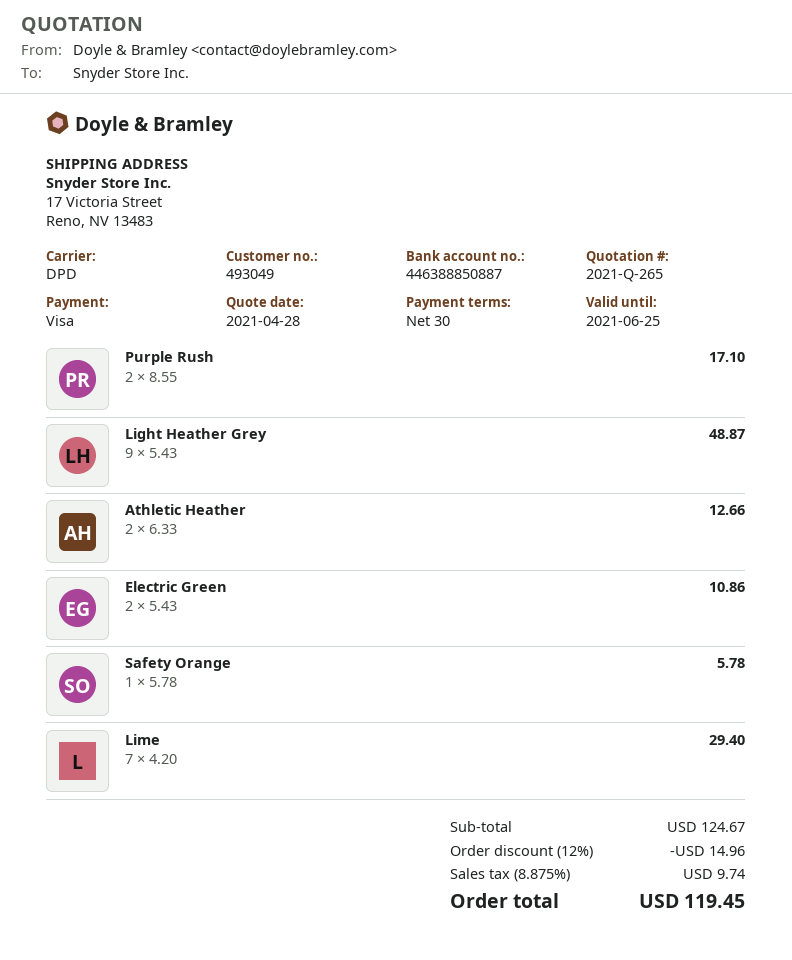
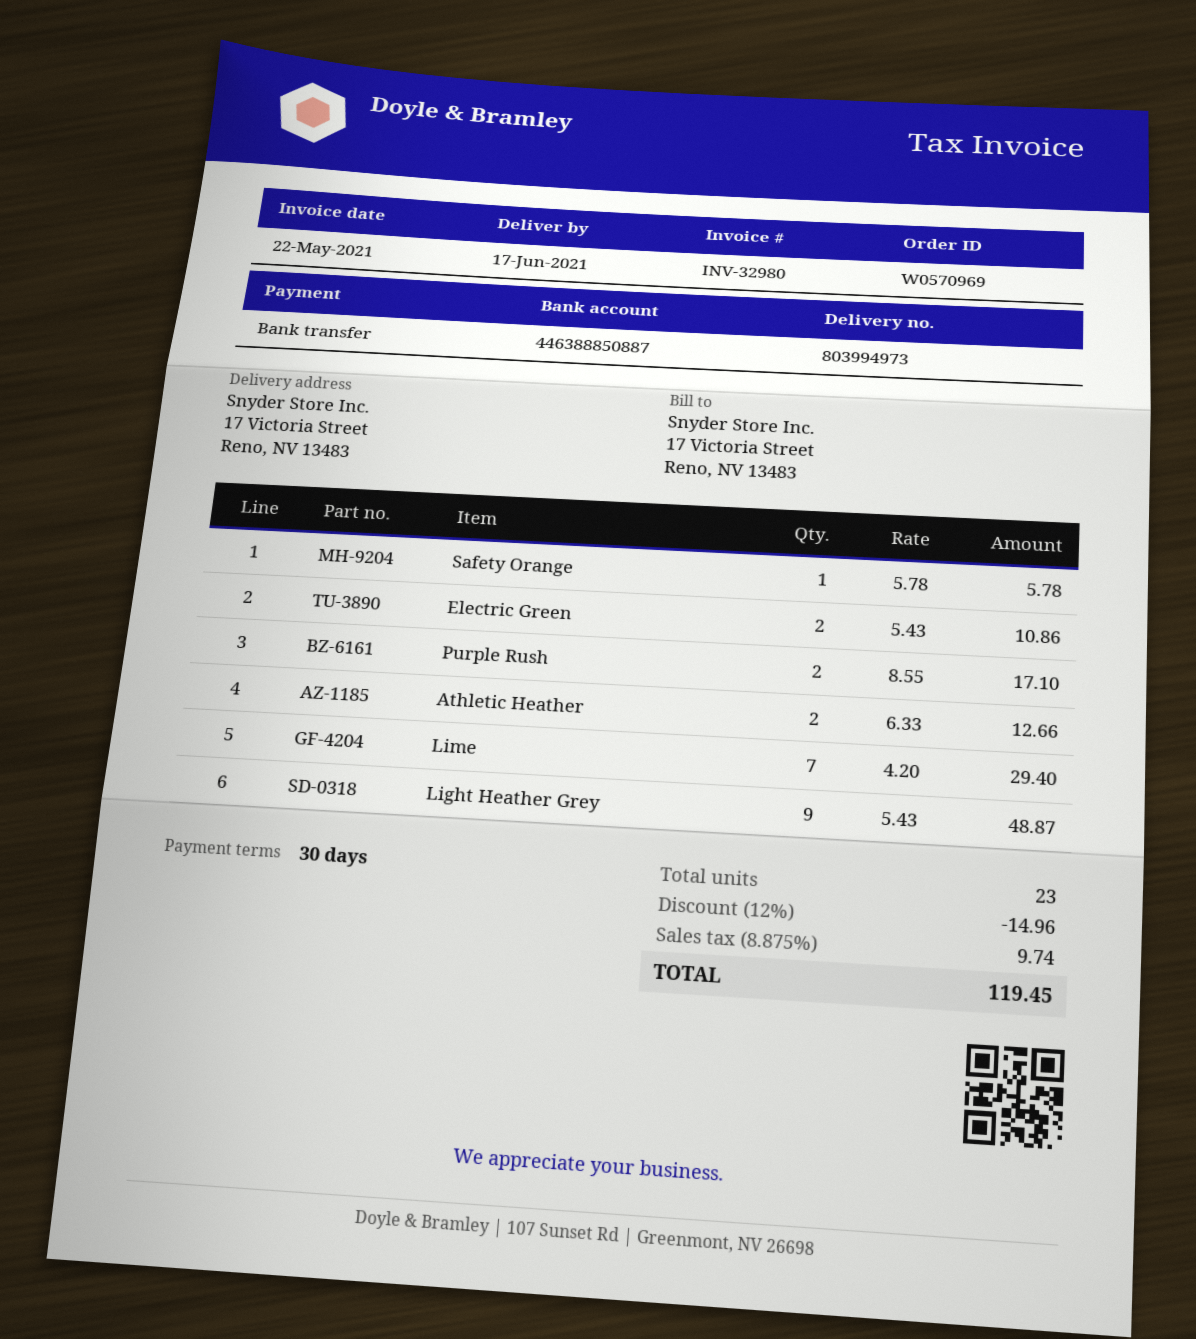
payment method: Visa -> bank transfer

